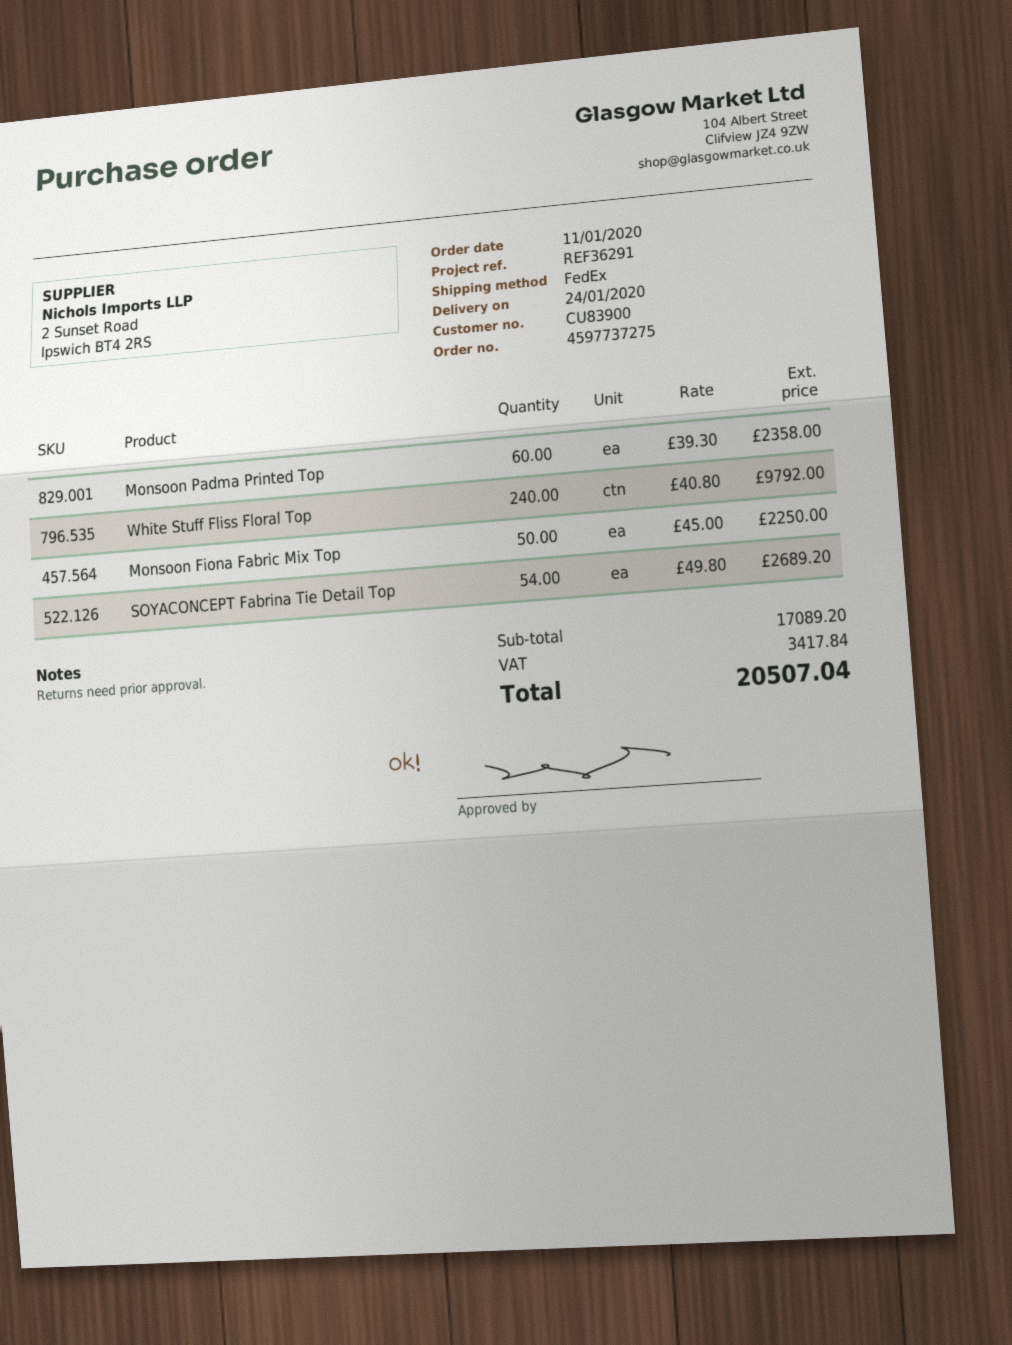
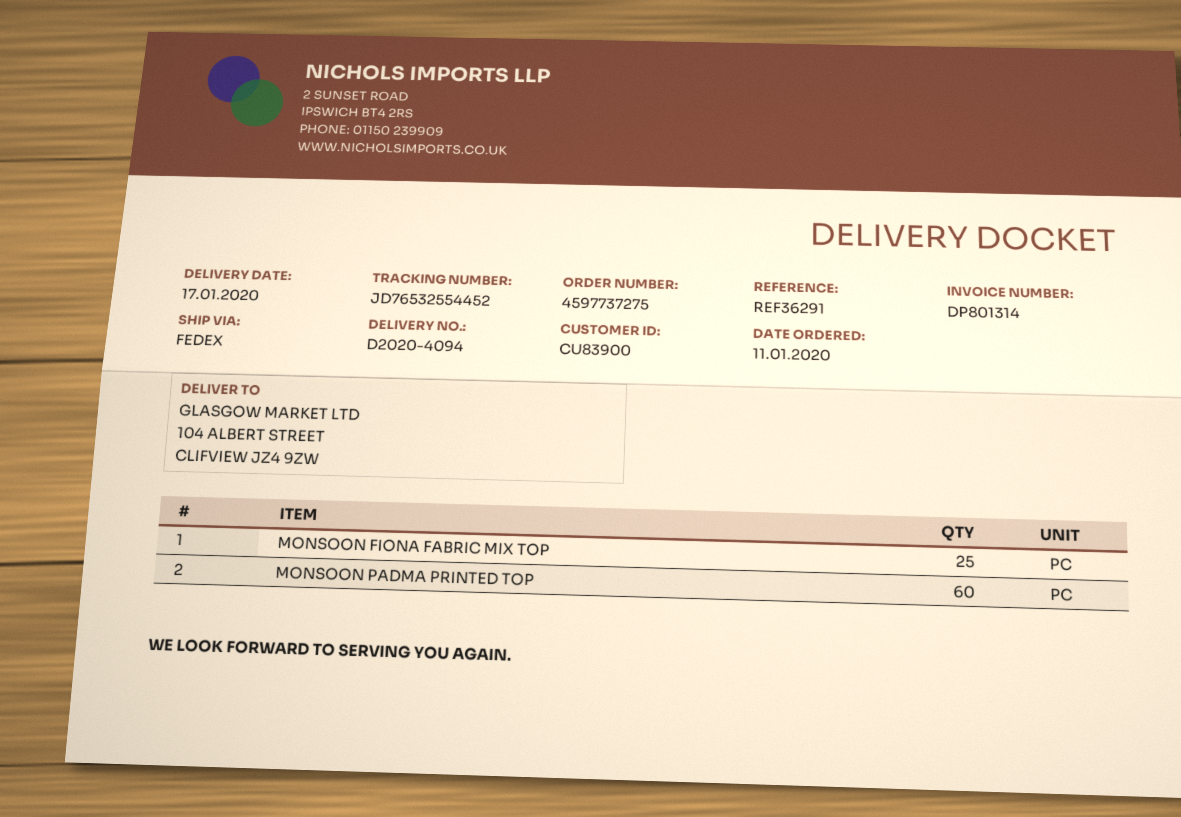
delivery date: 2020-01-24 -> 2020-01-17
White Stuff Fliss Floral Top: 240 -> none
Monsoon Fiona Fabric Mix Top: 50 -> 25
SOYACONCEPT Fabrina Tie Detail Top: 54 -> none

